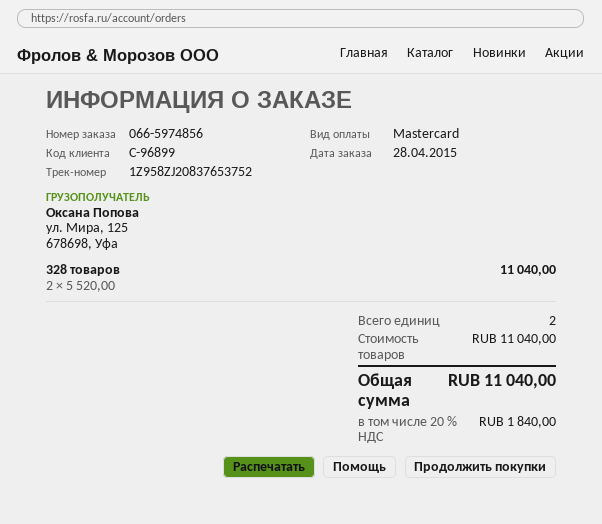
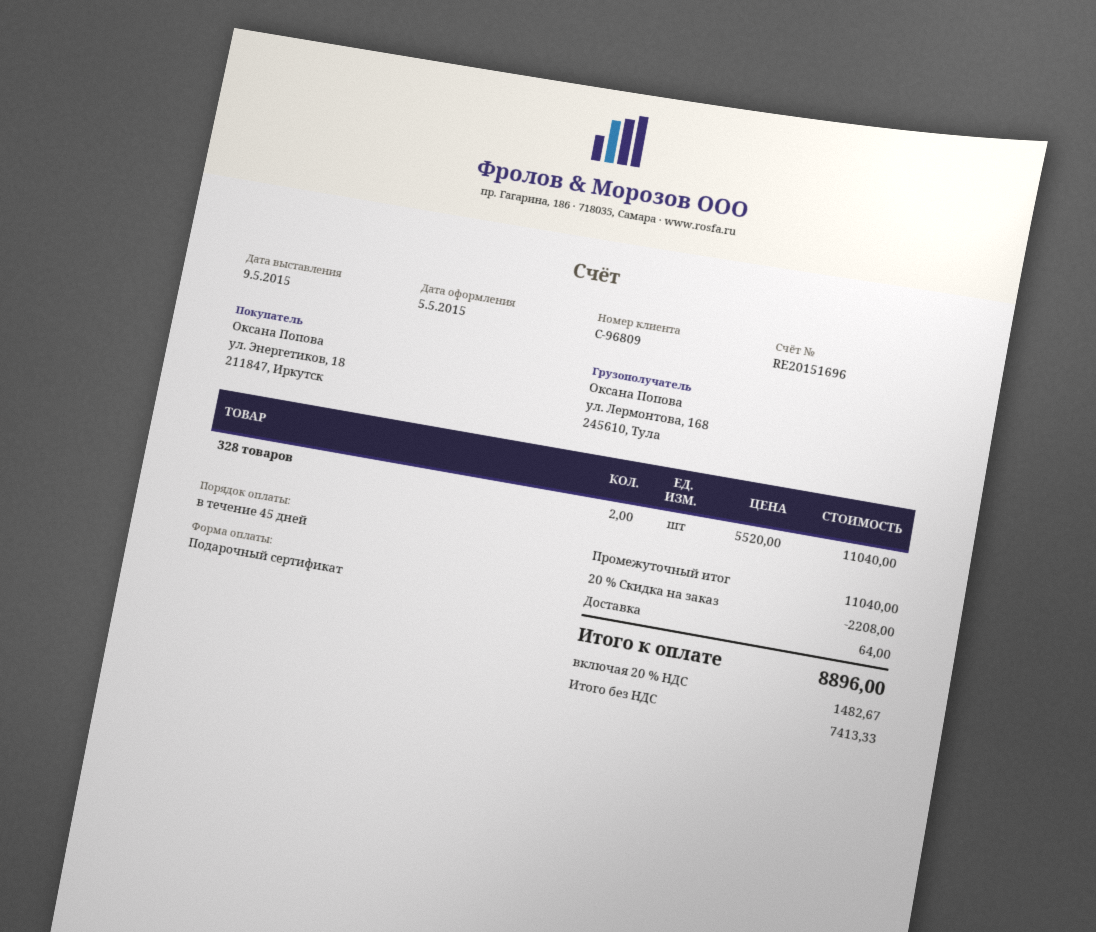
order date: 2015-04-28 -> 2015-05-05
customer number: C-96899 -> C-96809
payment method: Mastercard -> gift card
ship to: ул. Мира, 125, 678698, Уфа -> ул. Лермонтова, 168, 245610, Тула
discount: none -> 20% = 2208.00
shipping: none -> 64.00
tax: 20% = 1840.00 -> 20% = 1482.67
total: 11040.00 -> 8896.00

